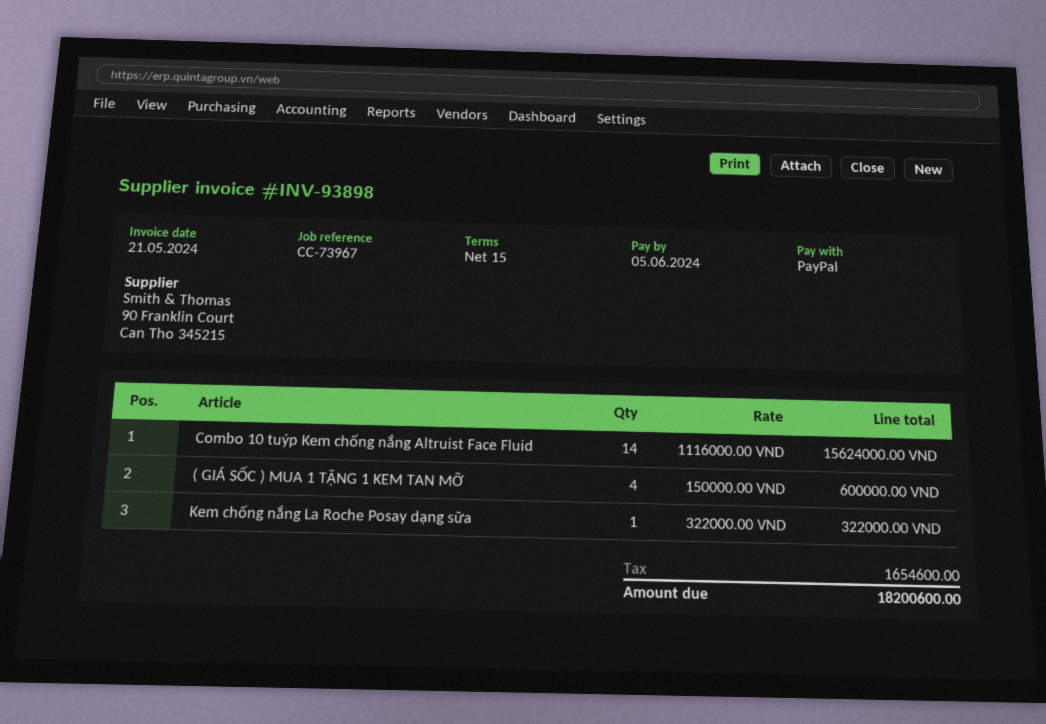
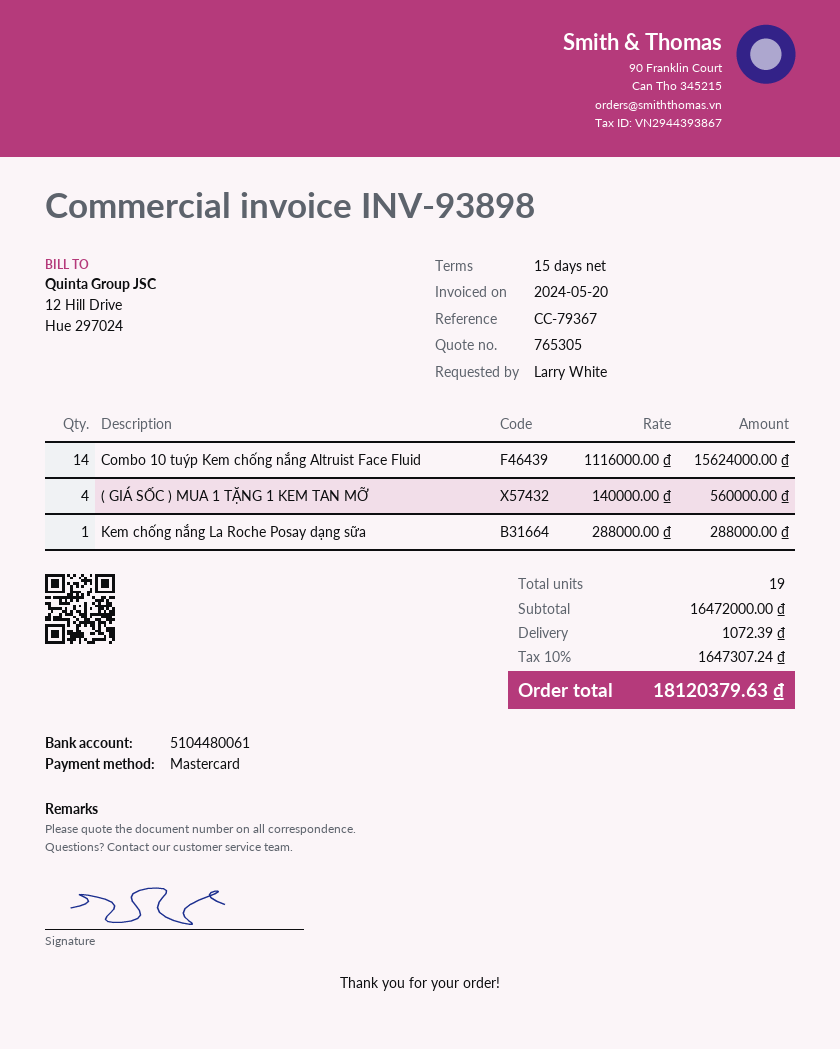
invoice date: 2024-05-21 -> 2024-05-20
reference: CC-73967 -> CC-79367
payment method: PayPal -> Mastercard
( GIÁ SỐC ) MUA 1 TẶNG 1 KEM TAN MỠ: 4 x 150000.00 = 600000.00 -> 4 x 140000.00 = 560000.00
Kem chống nắng La Roche Posay dạng sữa: 1 x 322000.00 = 322000.00 -> 1 x 288000.00 = 288000.00
shipping: none -> 1072.39
tax: 1654600.00 -> 1647307.24
total: 18200600.00 -> 18120379.63

